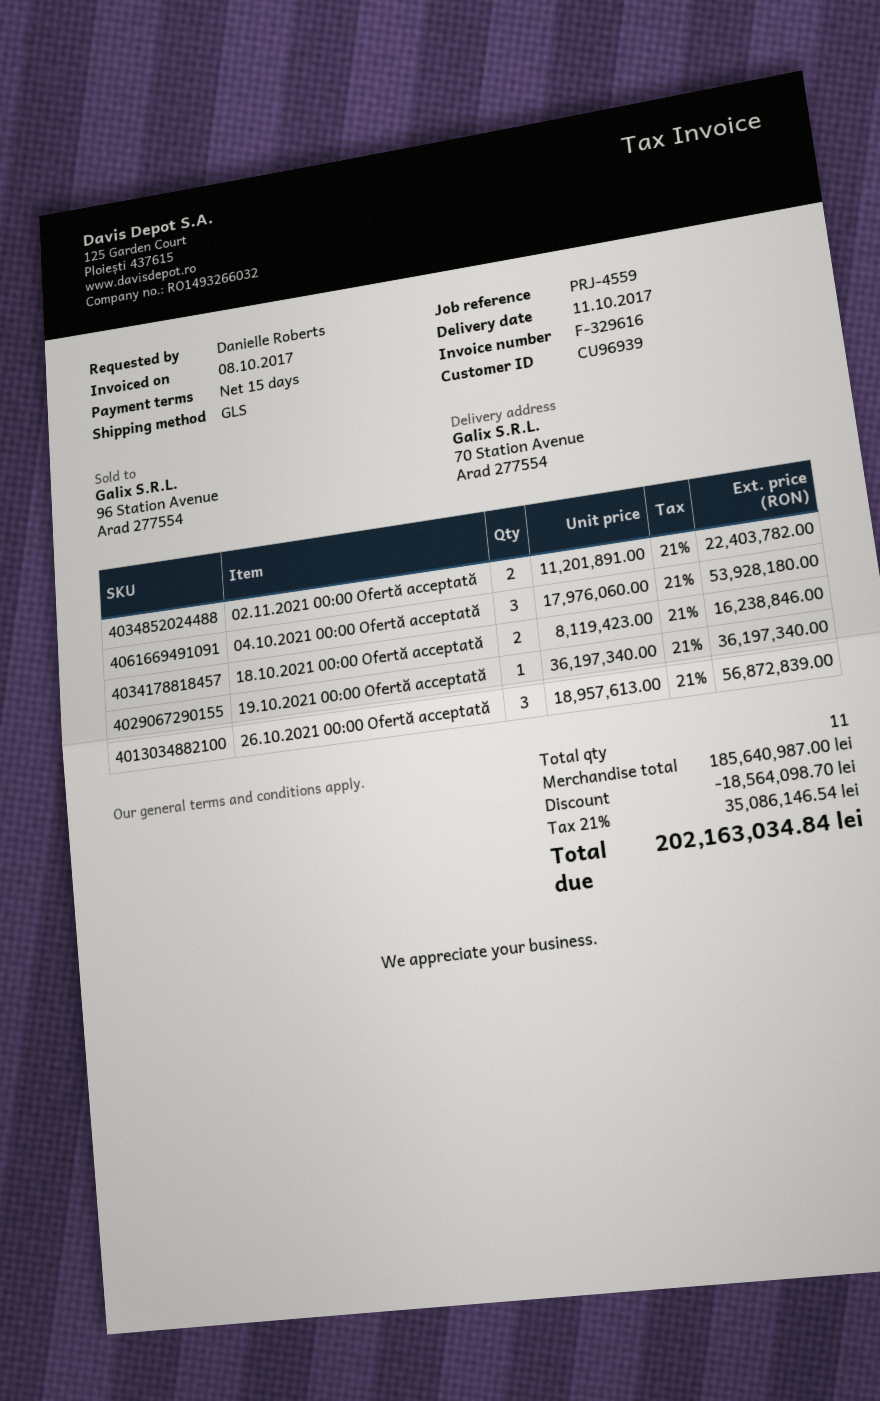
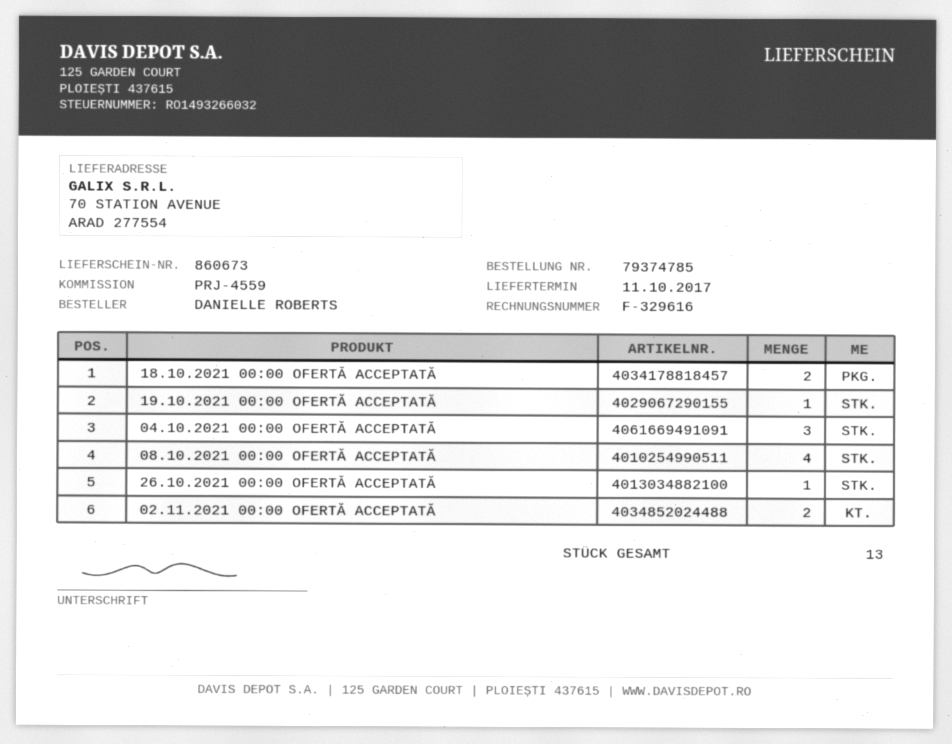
26.10.2021 00:00 Ofertă acceptată: 3 -> 1
08.10.2021 00:00 OFERTĂ ACCEPTATĂ: none -> 4
total quantity: 11 -> 13

